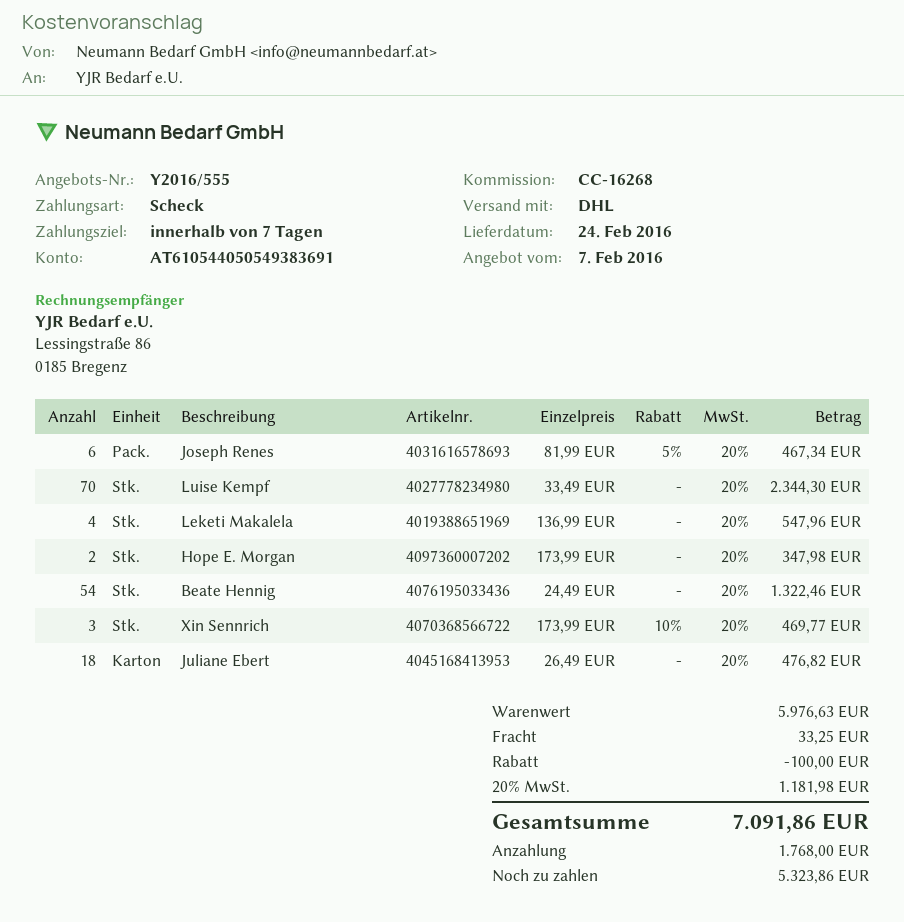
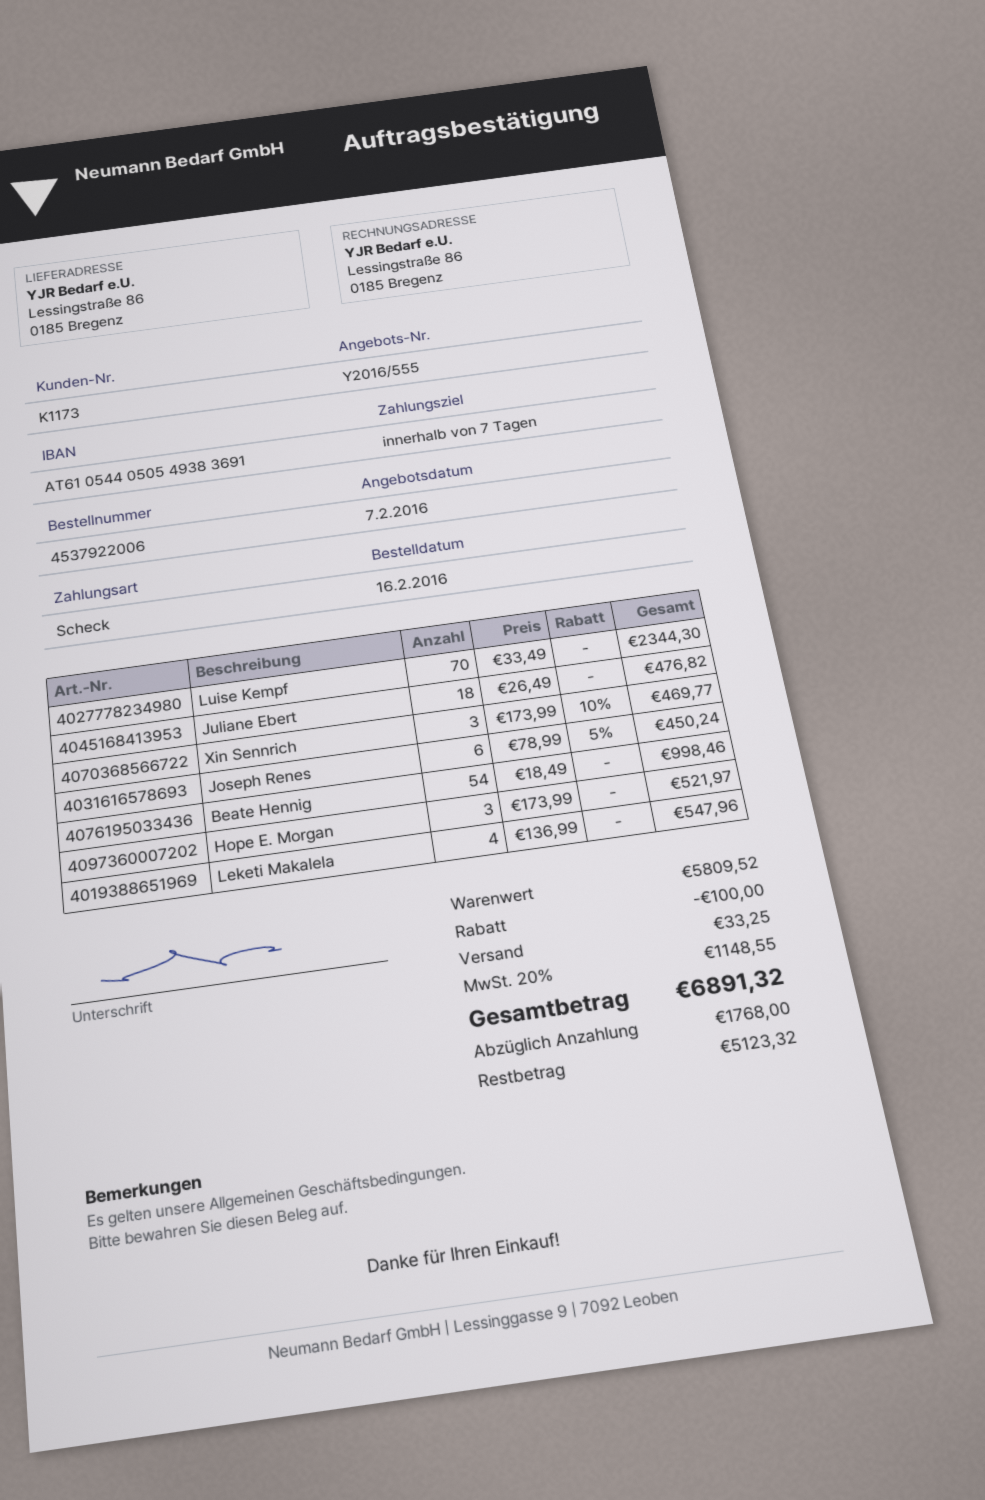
Joseph Renes: 6 x 81.99 - 5% = 467.34 -> 6 x 78.99 - 5% = 450.24
Hope E. Morgan: 2 x 173.99 = 347.98 -> 3 x 173.99 = 521.97
Beate Hennig: 54 x 24.49 = 1322.46 -> 54 x 18.49 = 998.46
subtotal: 5976.63 -> 5809.52
tax: 20% = 1181.98 -> 20% = 1148.55
total: 7091.86 -> 6891.32
balance: 5323.86 -> 5123.32

